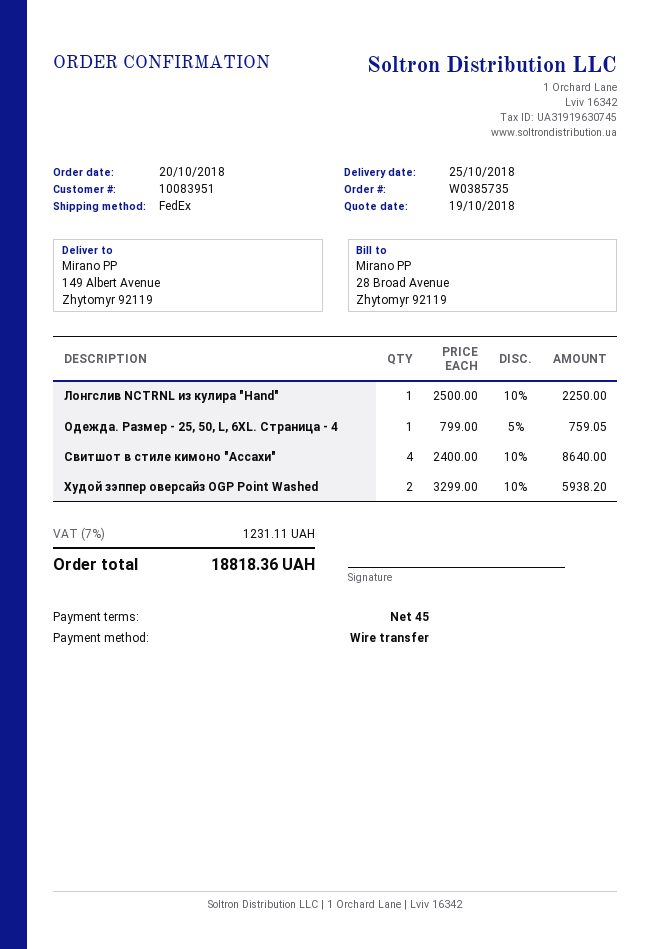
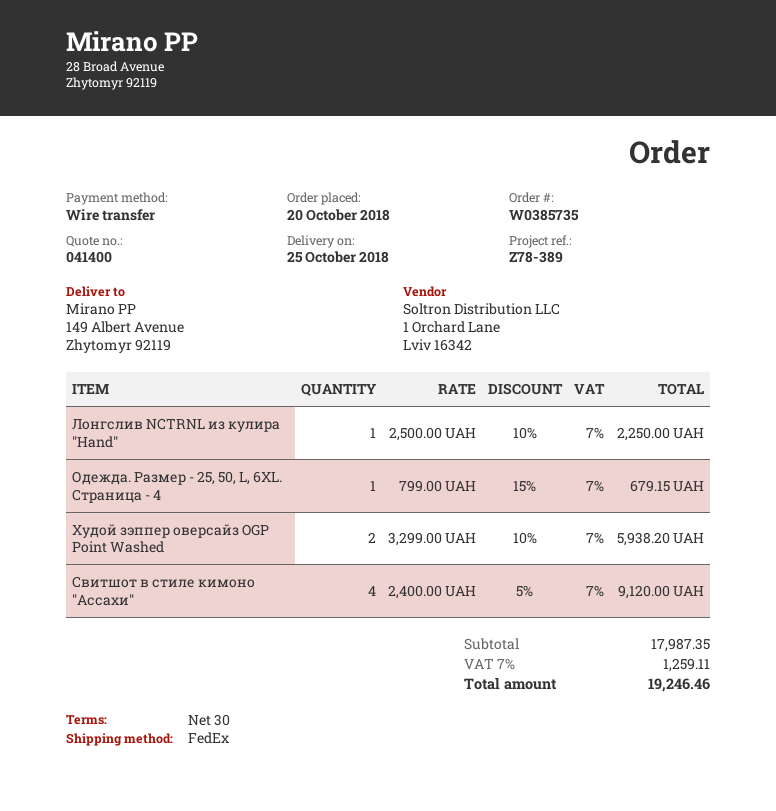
payment terms: 45 days -> 30 days
Одежда. Размер - 25, 50, L, 6XL. Страница - 4: 1 x 799.00 - 5% = 759.05 -> 1 x 799.00 - 15% = 679.15
Свитшот в стиле кимоно "Ассахи": 4 x 2400.00 - 10% = 8640.00 -> 4 x 2400.00 - 5% = 9120.00
tax: 7% = 1231.11 -> 7% = 1259.11
total: 18818.36 -> 19246.46

